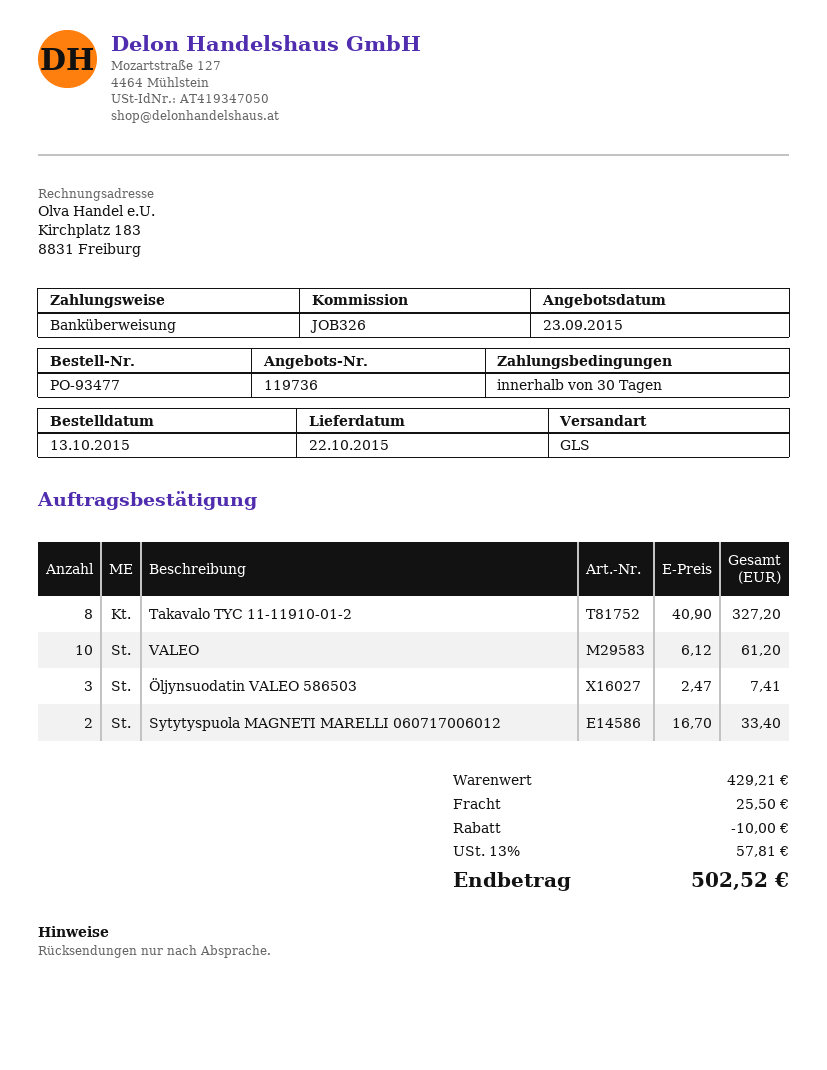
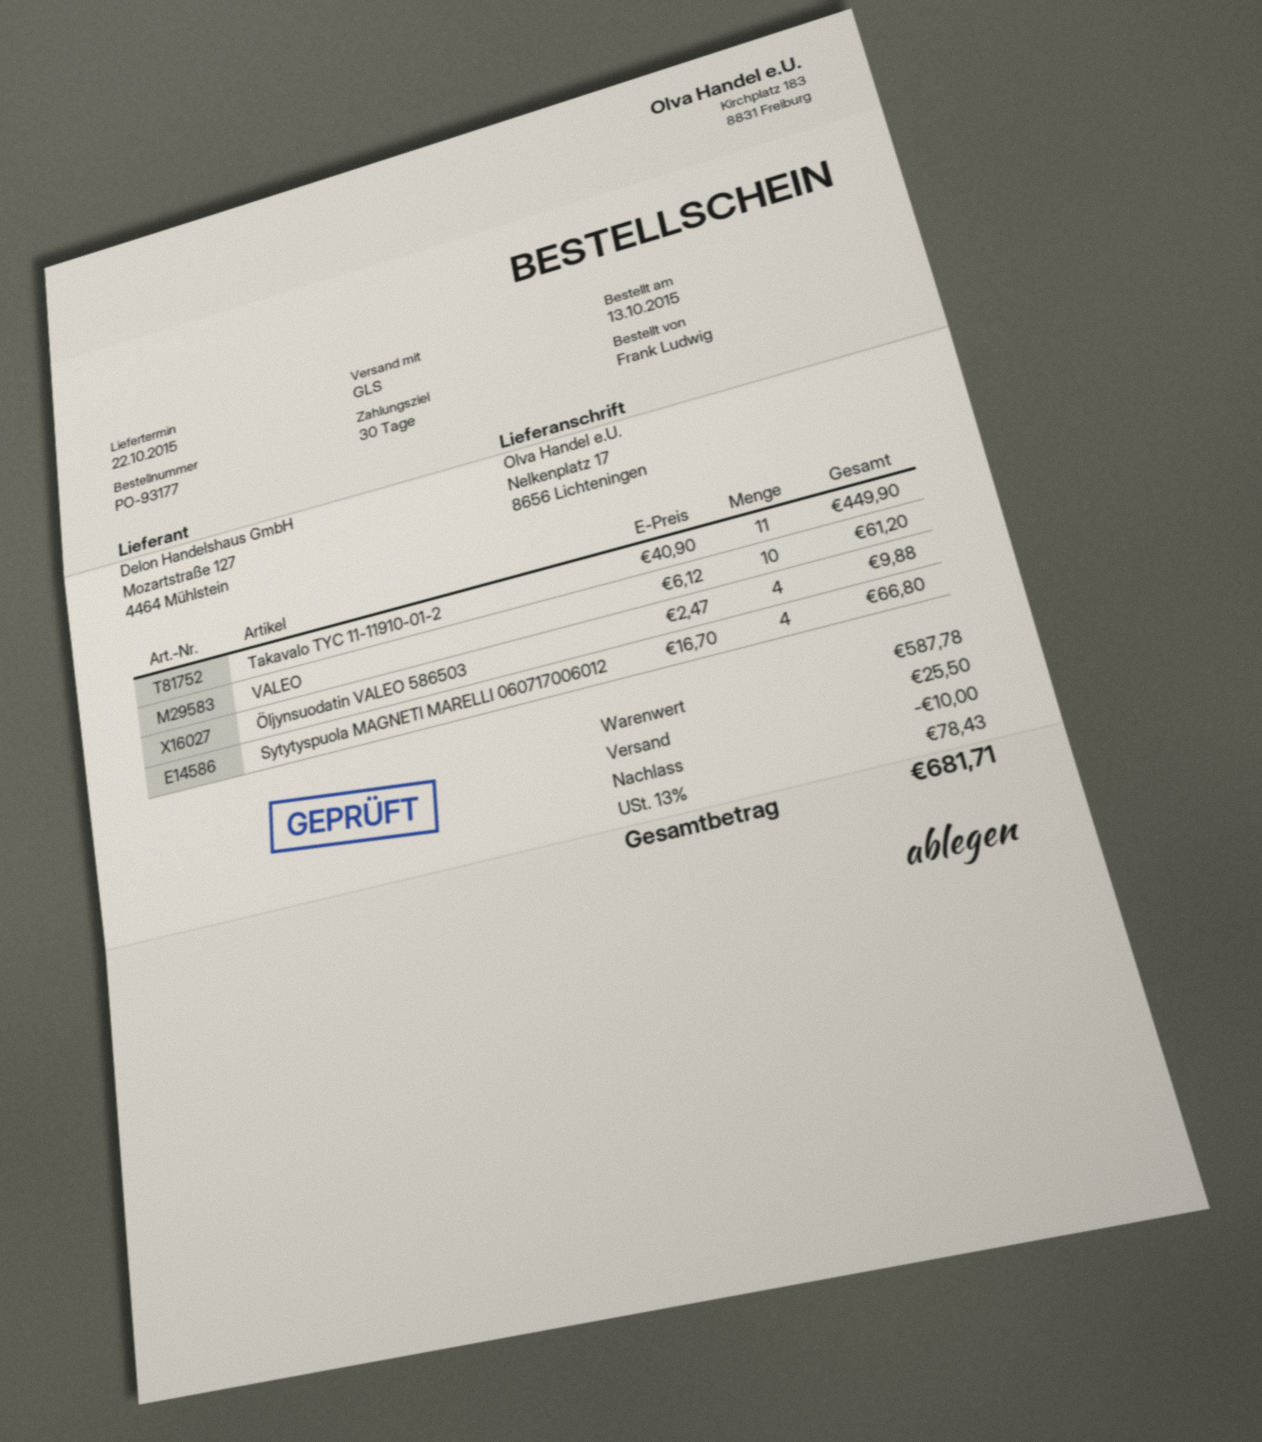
order number: PO-93477 -> PO-93177
Takavalo TYC 11-11910-01-2: 8 x 40.90 = 327.20 -> 11 x 40.90 = 449.90
Öljynsuodatin VALEO 586503: 3 x 2.47 = 7.41 -> 4 x 2.47 = 9.88
Sytytyspuola MAGNETI MARELLI 060717006012: 2 x 16.70 = 33.40 -> 4 x 16.70 = 66.80
subtotal: 429.21 -> 587.78
tax: 13% = 57.81 -> 13% = 78.43
total: 502.52 -> 681.71

